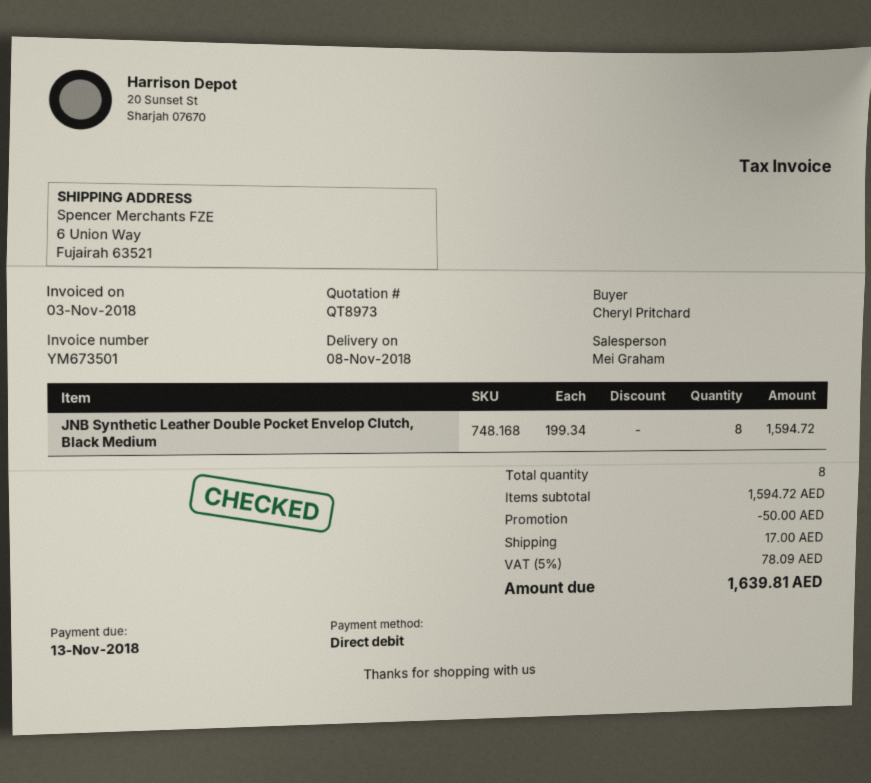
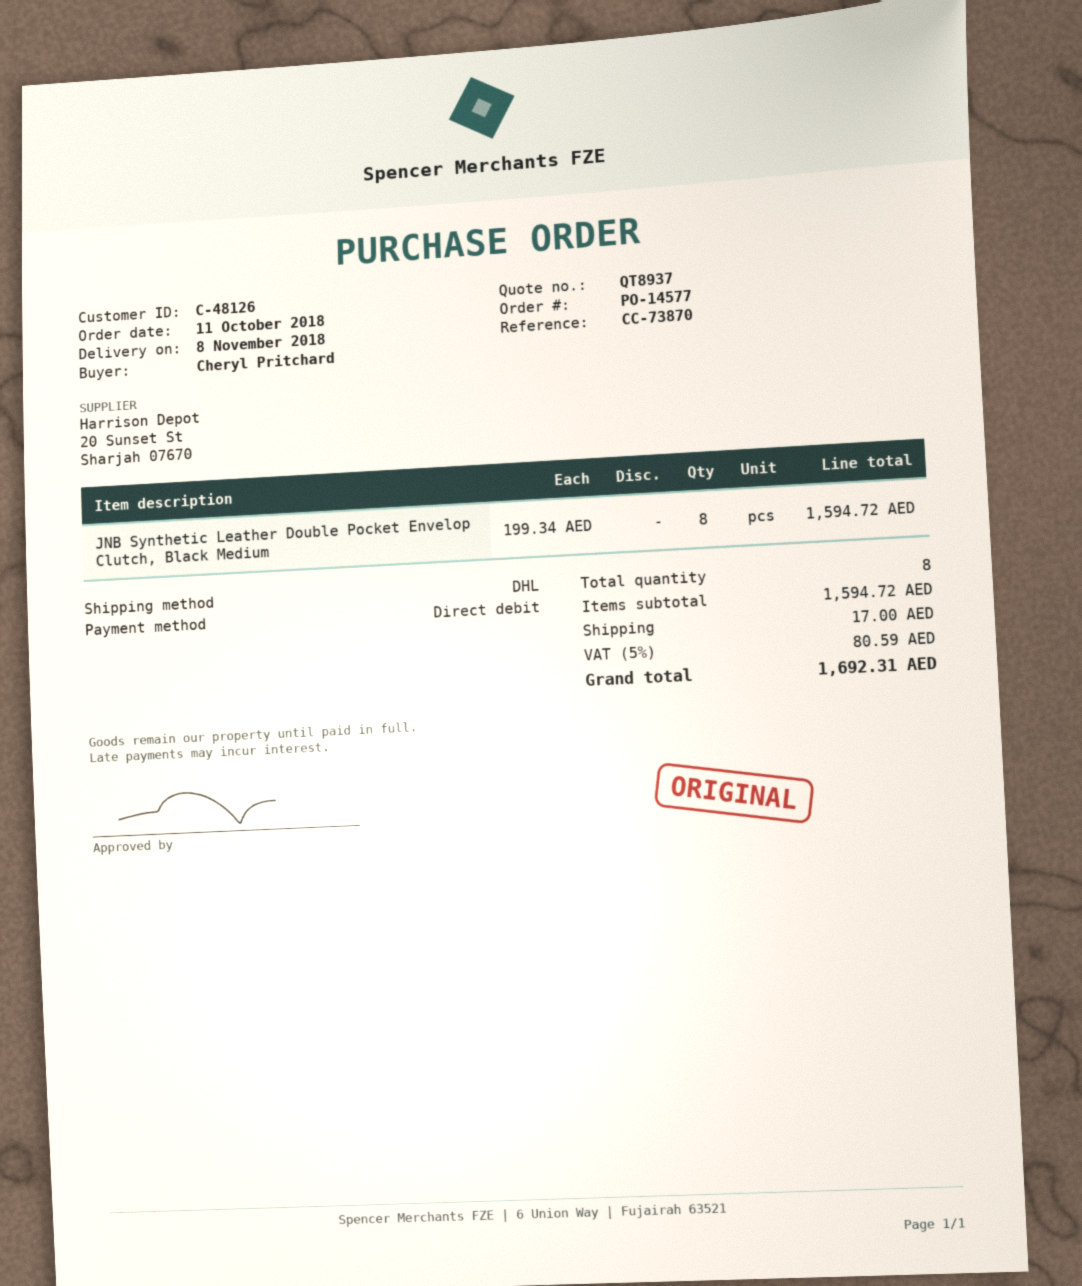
quote number: QT8973 -> QT8937
discount: 50.00 -> none
tax: 5% = 78.09 -> 5% = 80.59
total: 1639.81 -> 1692.31

